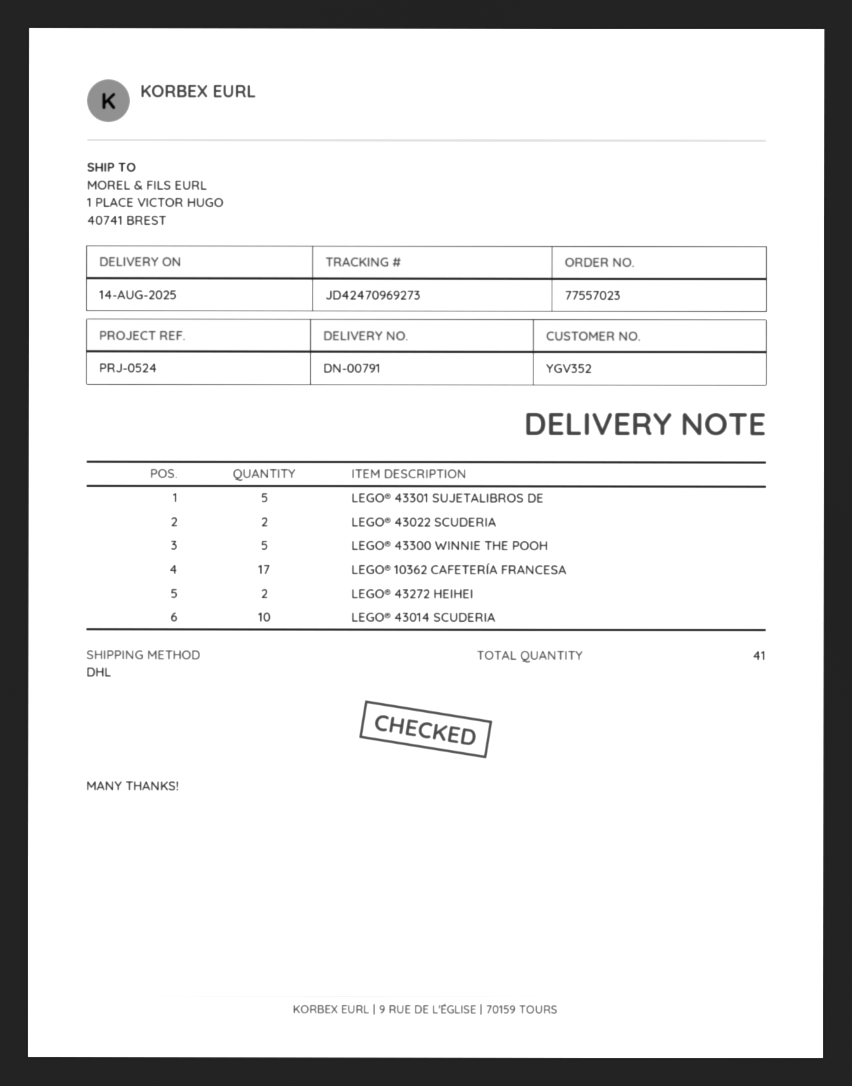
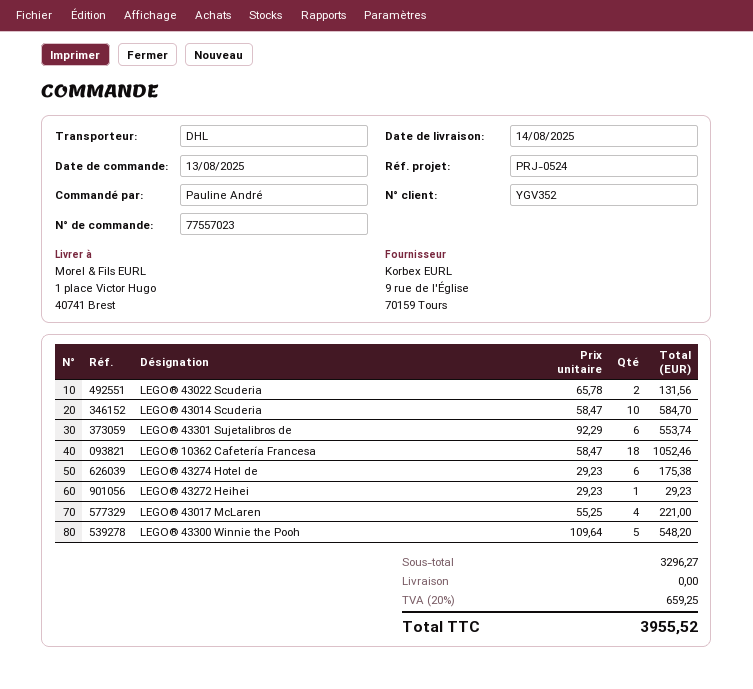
LEGO® 43301 SUJETALIBROS DE: 5 -> 6
LEGO® 10362 CAFETERÍA FRANCESA: 17 -> 18
LEGO® 43272 HEIHEI: 2 -> 1
LEGO® 43274 Hotel de: none -> 6
LEGO® 43017 McLaren: none -> 4

